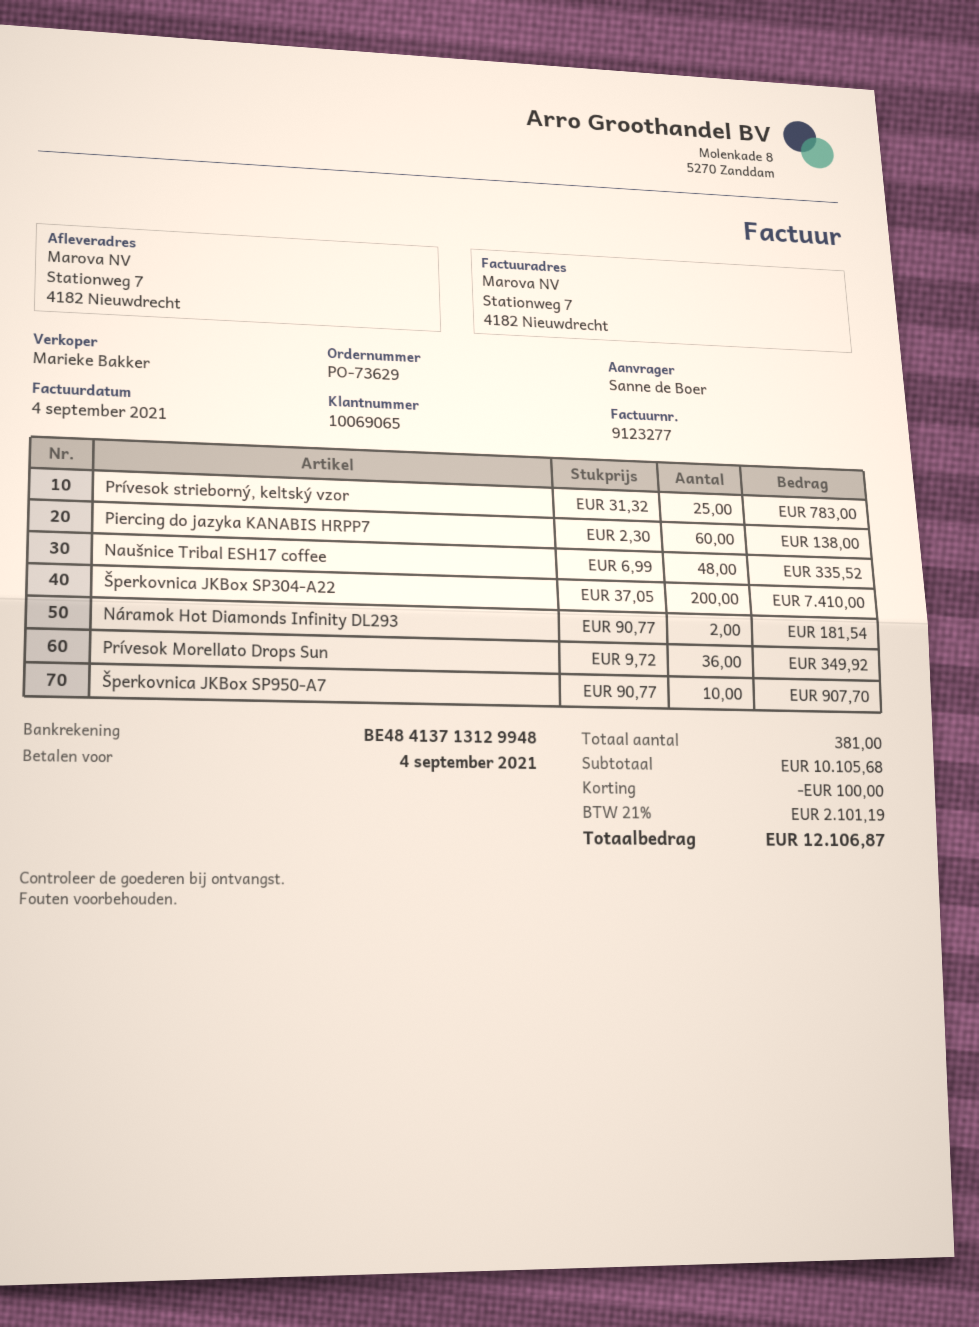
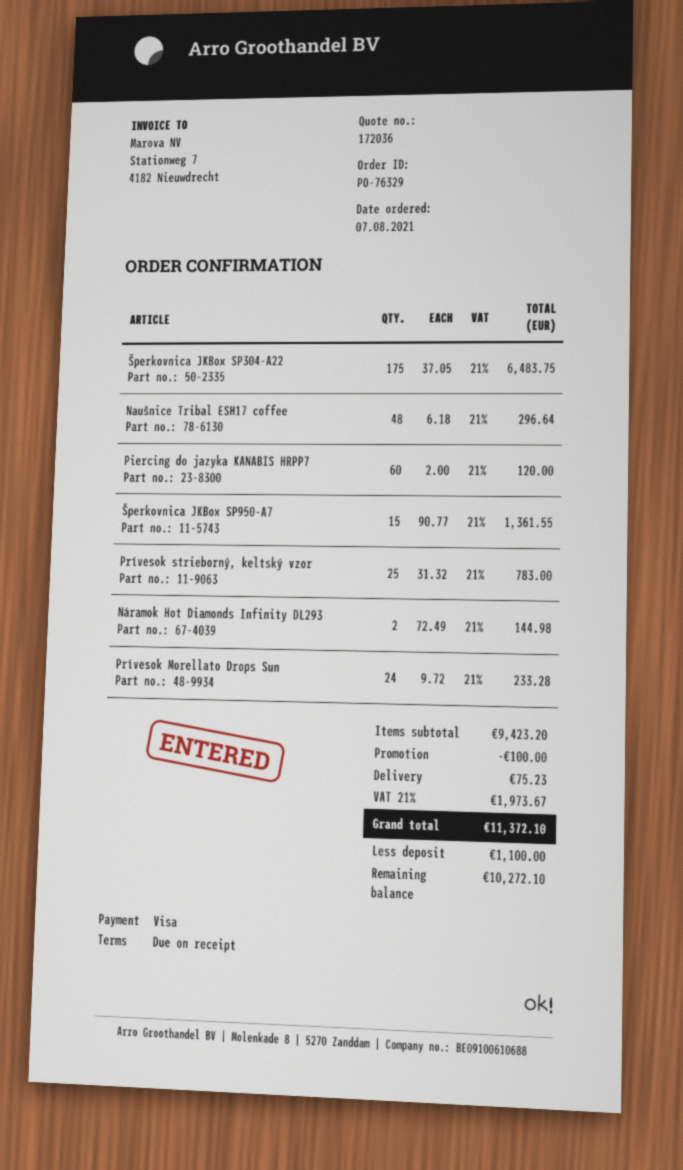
order number: PO-73629 -> PO-76329
Piercing do jazyka KANABIS HRPP7: 60 x 2.30 = 138.00 -> 60 x 2.00 = 120.00
Naušnice Tribal ESH17 coffee: 48 x 6.99 = 335.52 -> 48 x 6.18 = 296.64
Šperkovnica JKBox SP304-A22: 200 x 37.05 = 7410.00 -> 175 x 37.05 = 6483.75
Náramok Hot Diamonds Infinity DL293: 2 x 90.77 = 181.54 -> 2 x 72.49 = 144.98
Prívesok Morellato Drops Sun: 36 x 9.72 = 349.92 -> 24 x 9.72 = 233.28
Šperkovnica JKBox SP950-A7: 10 x 90.77 = 907.70 -> 15 x 90.77 = 1361.55
subtotal: 10105.68 -> 9423.20
shipping: none -> 75.23
tax: 21% = 2101.19 -> 21% = 1973.67
total: 12106.87 -> 11372.10

